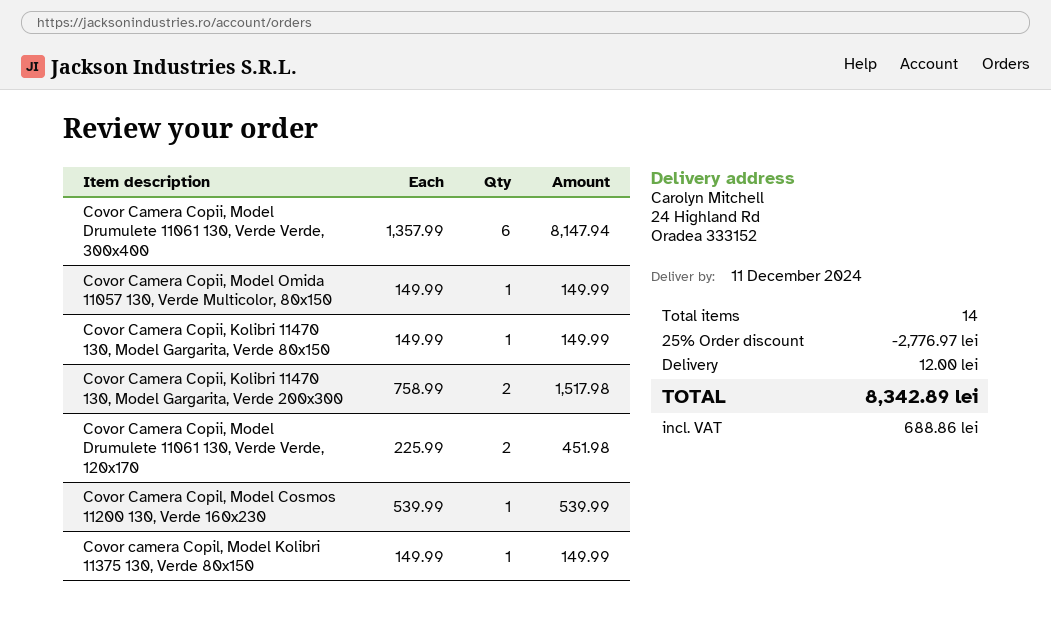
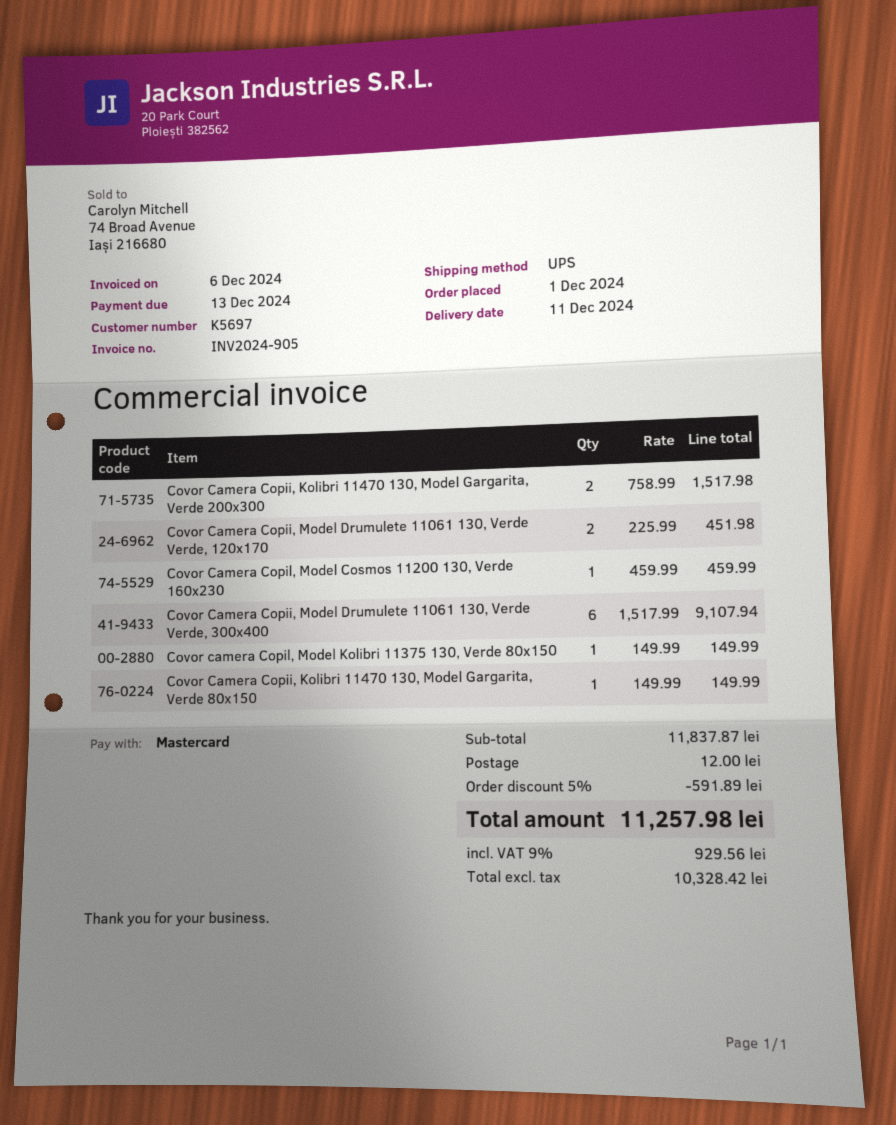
Covor Camera Copii, Model Drumulete 11061 130, Verde Verde, 300x400: 6 x 1357.99 = 8147.94 -> 6 x 1517.99 = 9107.94
Covor Camera Copii, Model Omida 11057 130, Verde Multicolor, 80x150: 1 x 149.99 = 149.99 -> none
Covor Camera Copil, Model Cosmos 11200 130, Verde 160x230: 1 x 539.99 = 539.99 -> 1 x 459.99 = 459.99
discount: 25% = 2776.97 -> 5% = 591.89
tax: 688.86 -> 929.56
total: 8342.89 -> 11257.98

